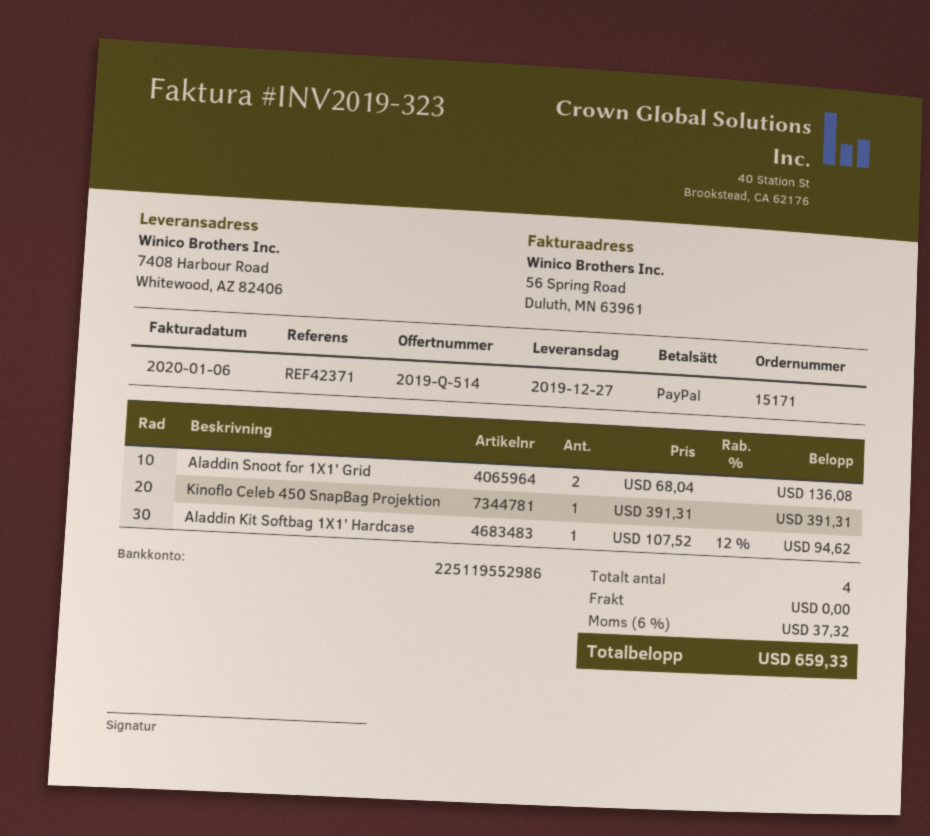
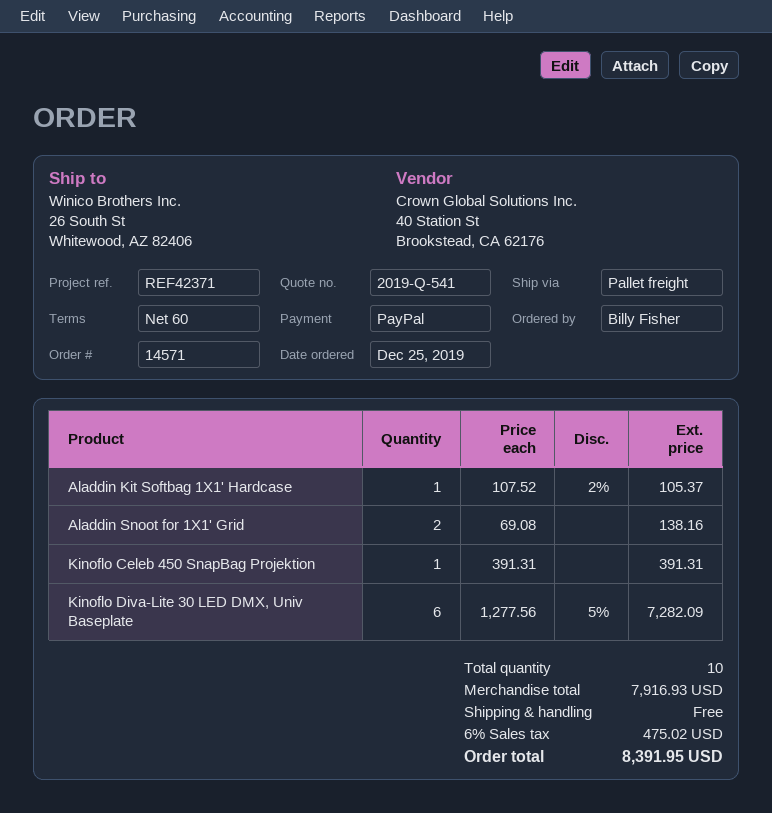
quote number: 2019-Q-514 -> 2019-Q-541
order number: 15171 -> 14571
ship to: 7408 Harbour Road, Whitewood, AZ 82406 -> 26 South St, Whitewood, AZ 82406
Aladdin Snoot for 1X1' Grid: 2 x 68.04 = 136.08 -> 2 x 69.08 = 138.16
Aladdin Kit Softbag 1X1' Hardcase: 1 x 107.52 - 12% = 94.62 -> 1 x 107.52 - 2% = 105.37
Kinoflo Diva-Lite 30 LED DMX, Univ Baseplate: none -> 6 x 1277.56 - 5% = 7282.09
total quantity: 4 -> 10
tax: 6% = 37.32 -> 6% = 475.02
total: 659.33 -> 8391.95

